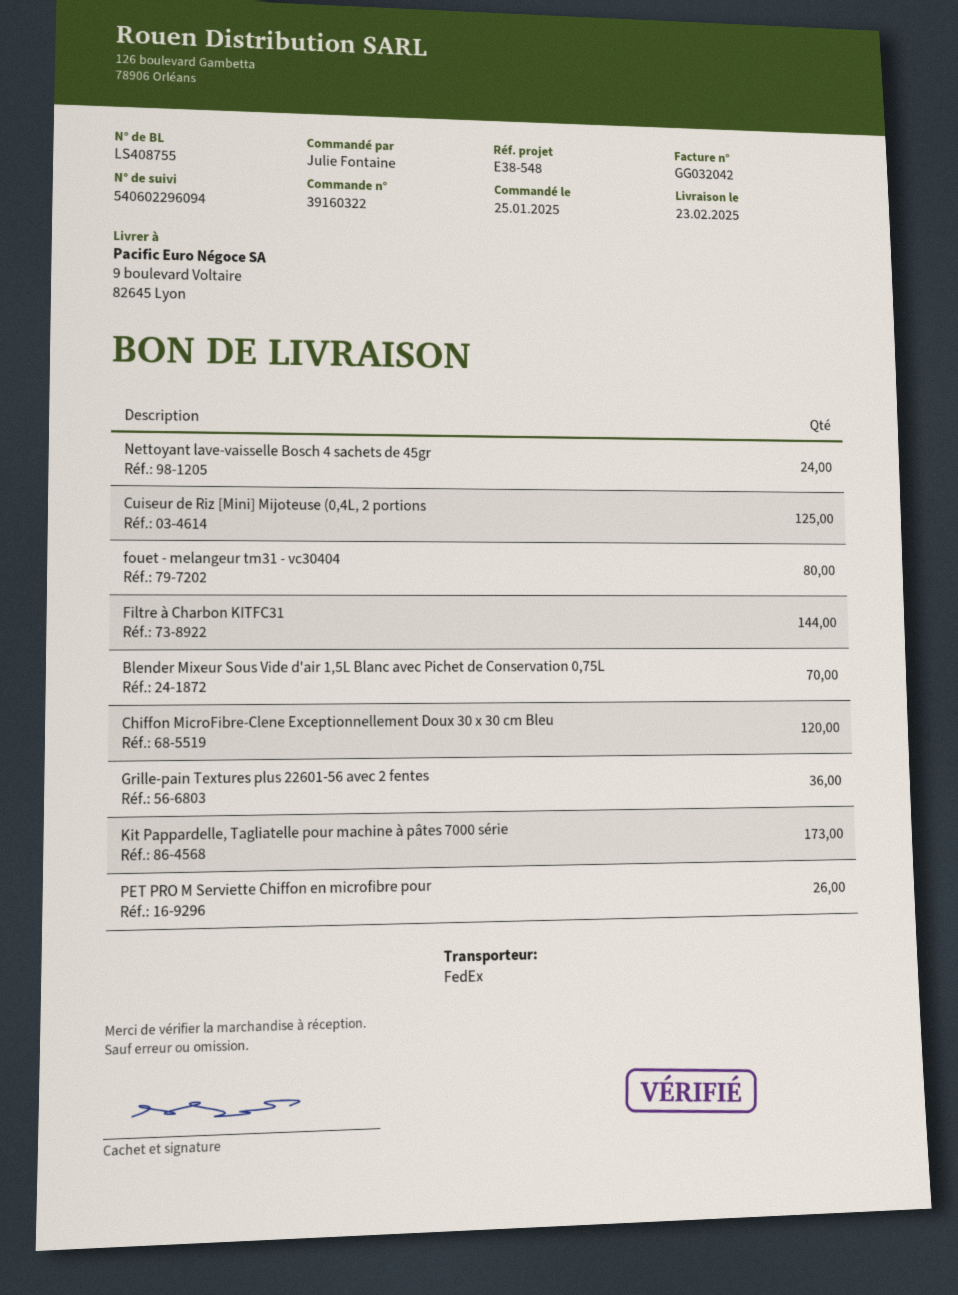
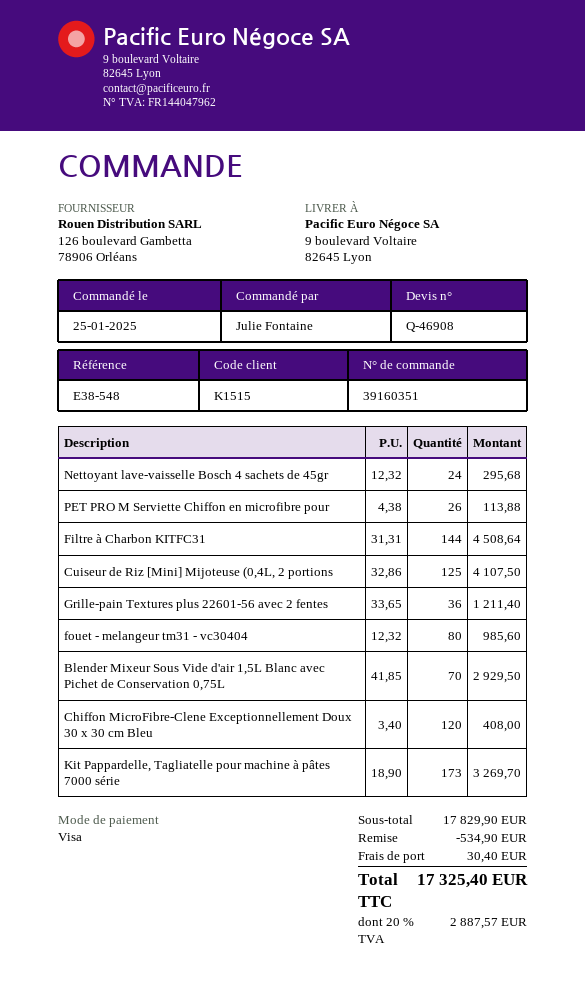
order number: 39160322 -> 39160351

